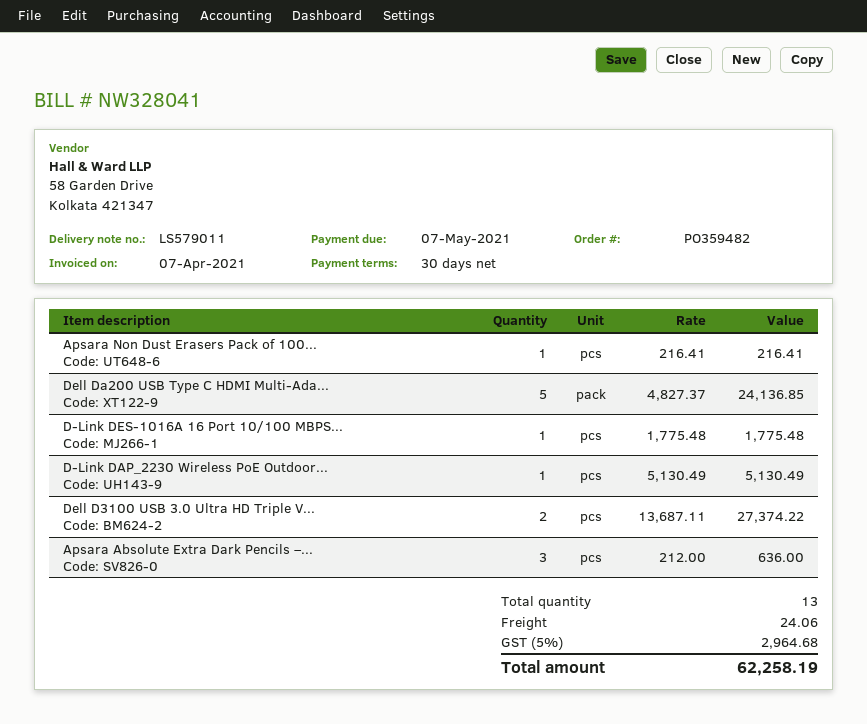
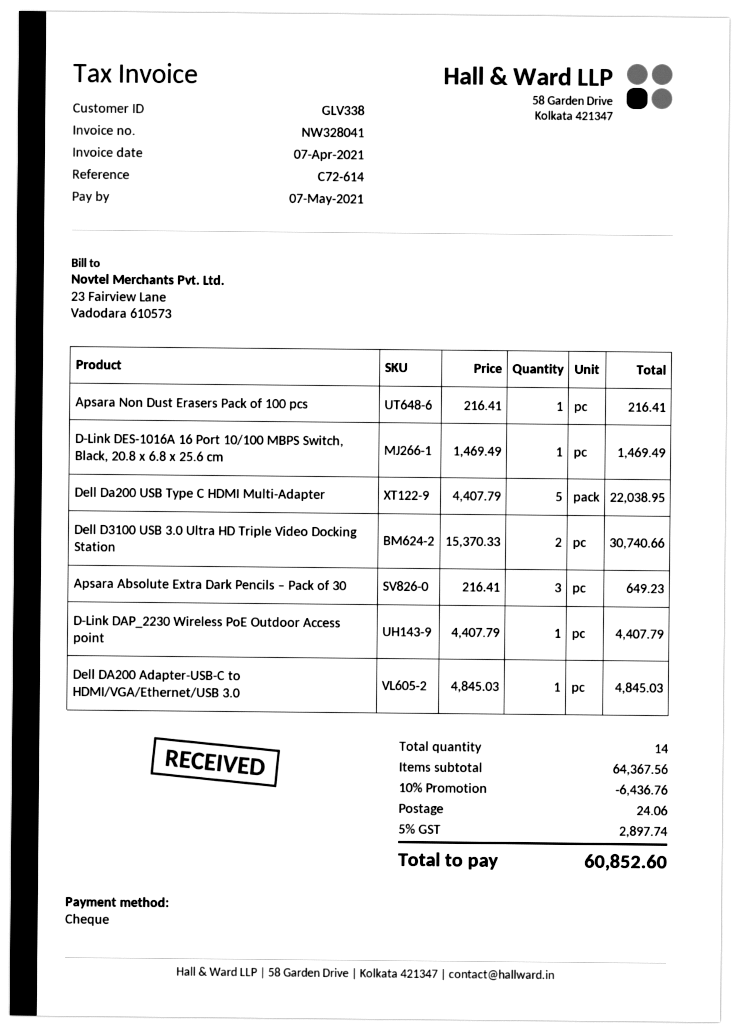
Dell Da200 USB Type C HDMI Multi-Ada...: 5 x 4827.37 = 24136.85 -> 5 x 4407.79 = 22038.95
D-Link DES-1016A 16 Port 10/100 MBPS...: 1 x 1775.48 = 1775.48 -> 1 x 1469.49 = 1469.49
D-Link DAP_2230 Wireless PoE Outdoor...: 1 x 5130.49 = 5130.49 -> 1 x 4407.79 = 4407.79
Dell D3100 USB 3.0 Ultra HD Triple V...: 2 x 13687.11 = 27374.22 -> 2 x 15370.33 = 30740.66
Apsara Absolute Extra Dark Pencils –...: 3 x 212.00 = 636.00 -> 3 x 216.41 = 649.23
Dell DA200 Adapter-USB-C to HDMI/VGA/Ethernet/USB 3.0: none -> 1 x 4845.03 = 4845.03
total quantity: 13 -> 14
discount: none -> 10% = 6436.76
tax: 5% = 2964.68 -> 5% = 2897.74
total: 62258.19 -> 60852.60

